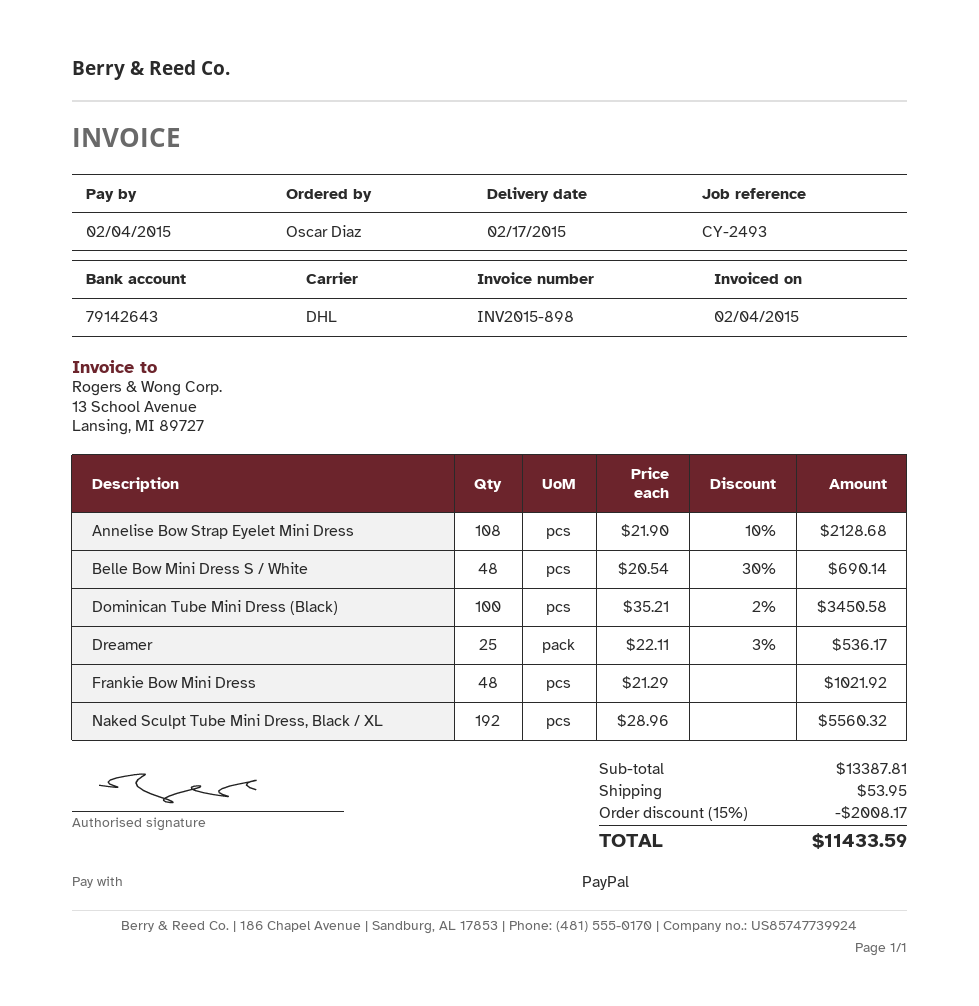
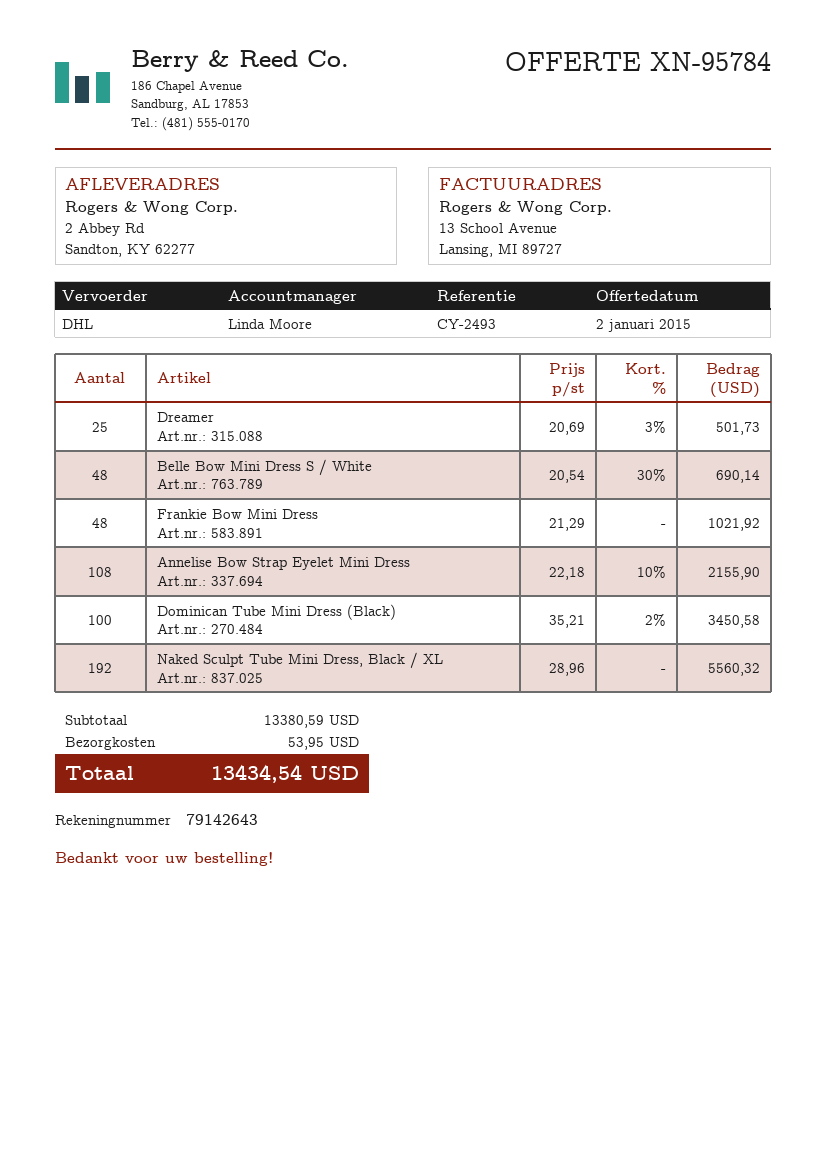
Annelise Bow Strap Eyelet Mini Dress: 108 x 21.90 - 10% = 2128.68 -> 108 x 22.18 - 10% = 2155.90
Dreamer: 25 x 22.11 - 3% = 536.17 -> 25 x 20.69 - 3% = 501.73
subtotal: 13387.81 -> 13380.59
discount: 15% = 2008.17 -> none
total: 11433.59 -> 13434.54

